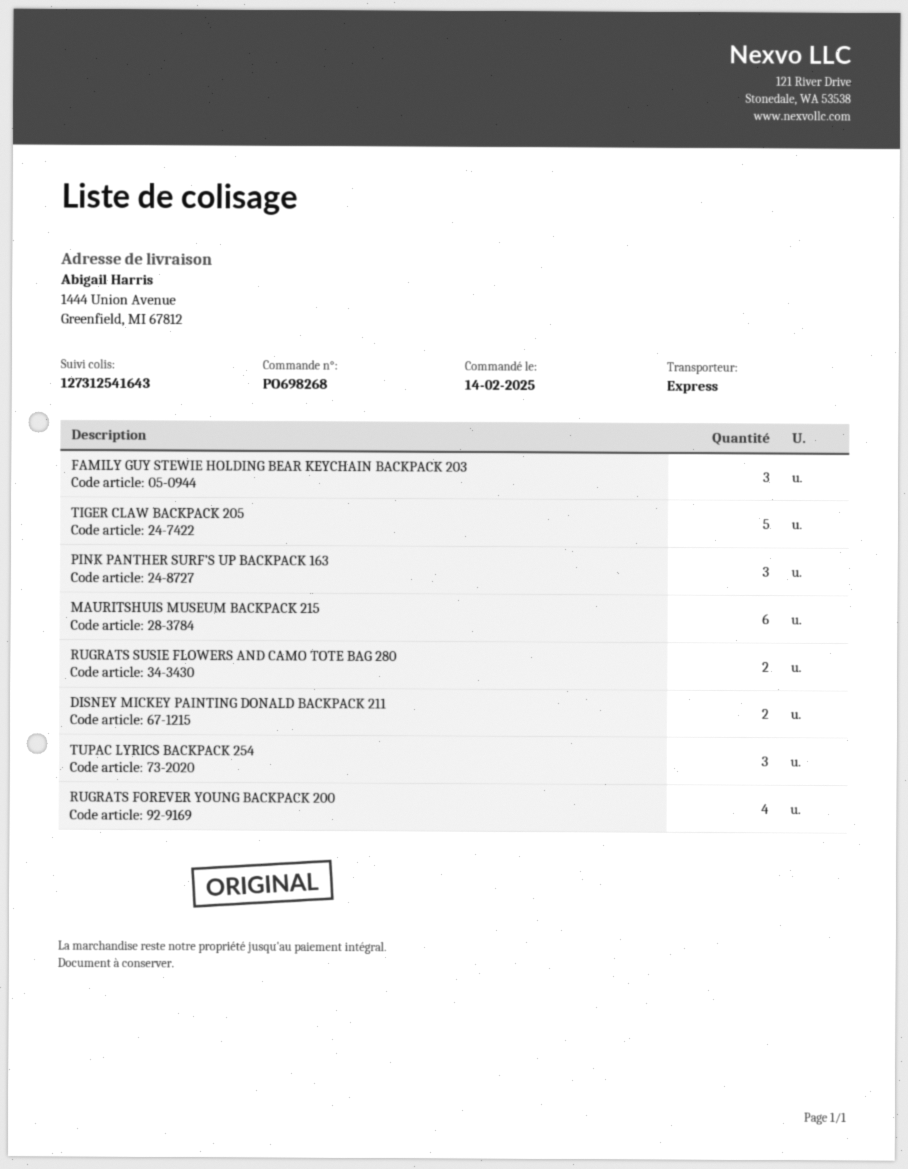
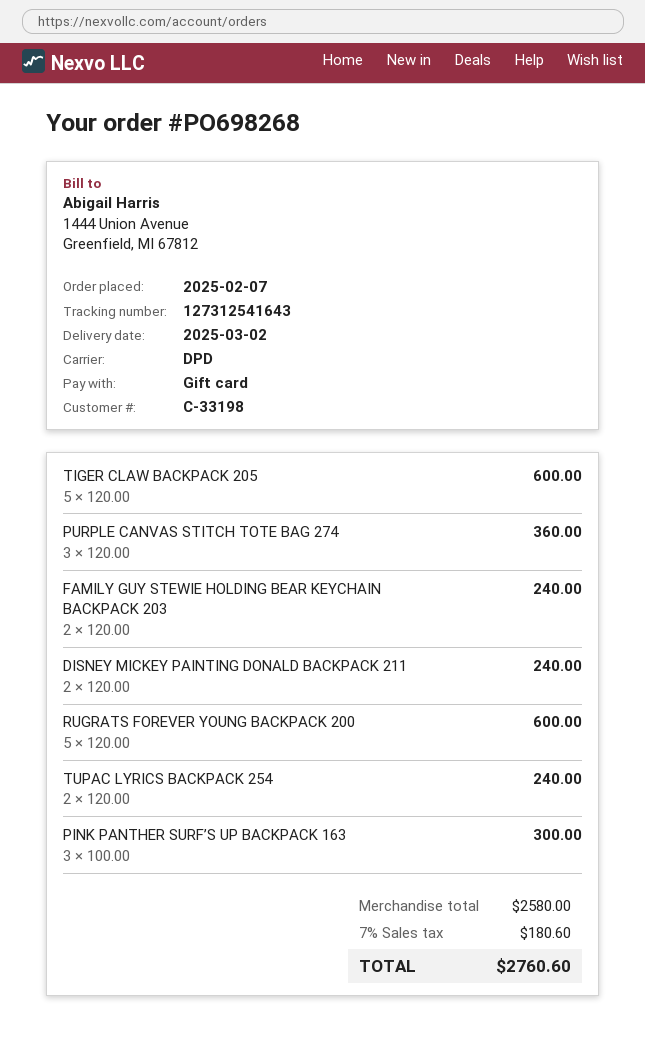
order date: 2025-02-14 -> 2025-02-07
shipping method: express -> DPD
FAMILY GUY STEWIE HOLDING BEAR KEYCHAIN BACKPACK 203: 3 -> 2
MAURITSHUIS MUSEUM BACKPACK 215: 6 -> none
RUGRATS SUSIE FLOWERS AND CAMO TOTE BAG 280: 2 -> none
TUPAC LYRICS BACKPACK 254: 3 -> 2
RUGRATS FOREVER YOUNG BACKPACK 200: 4 -> 5
PURPLE CANVAS STITCH TOTE BAG 274: none -> 3

